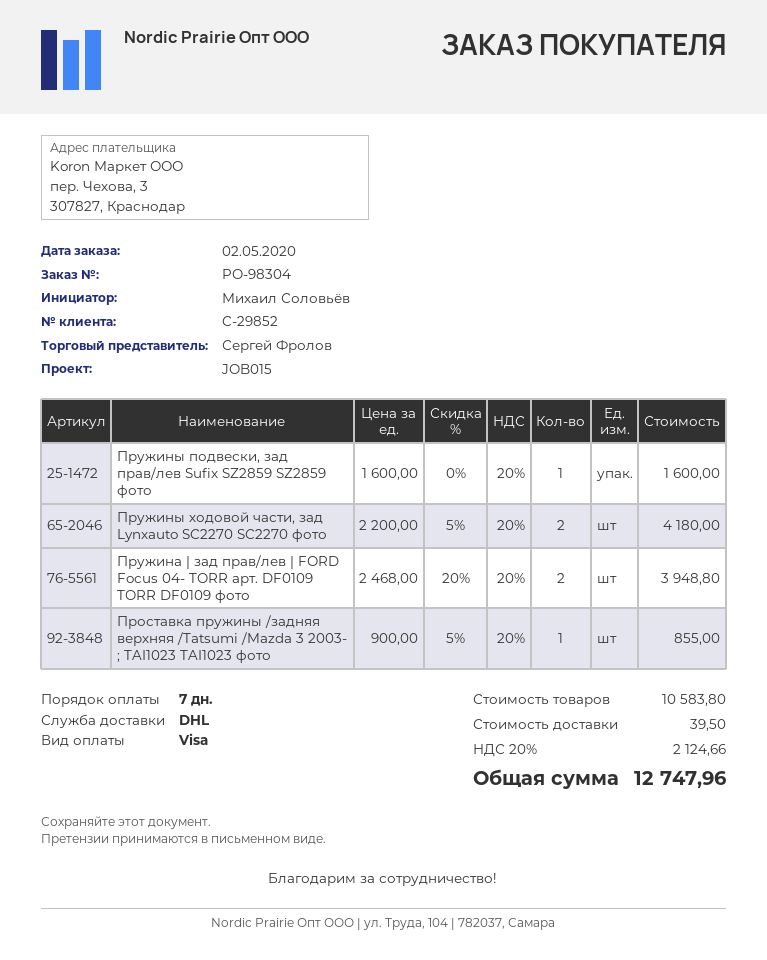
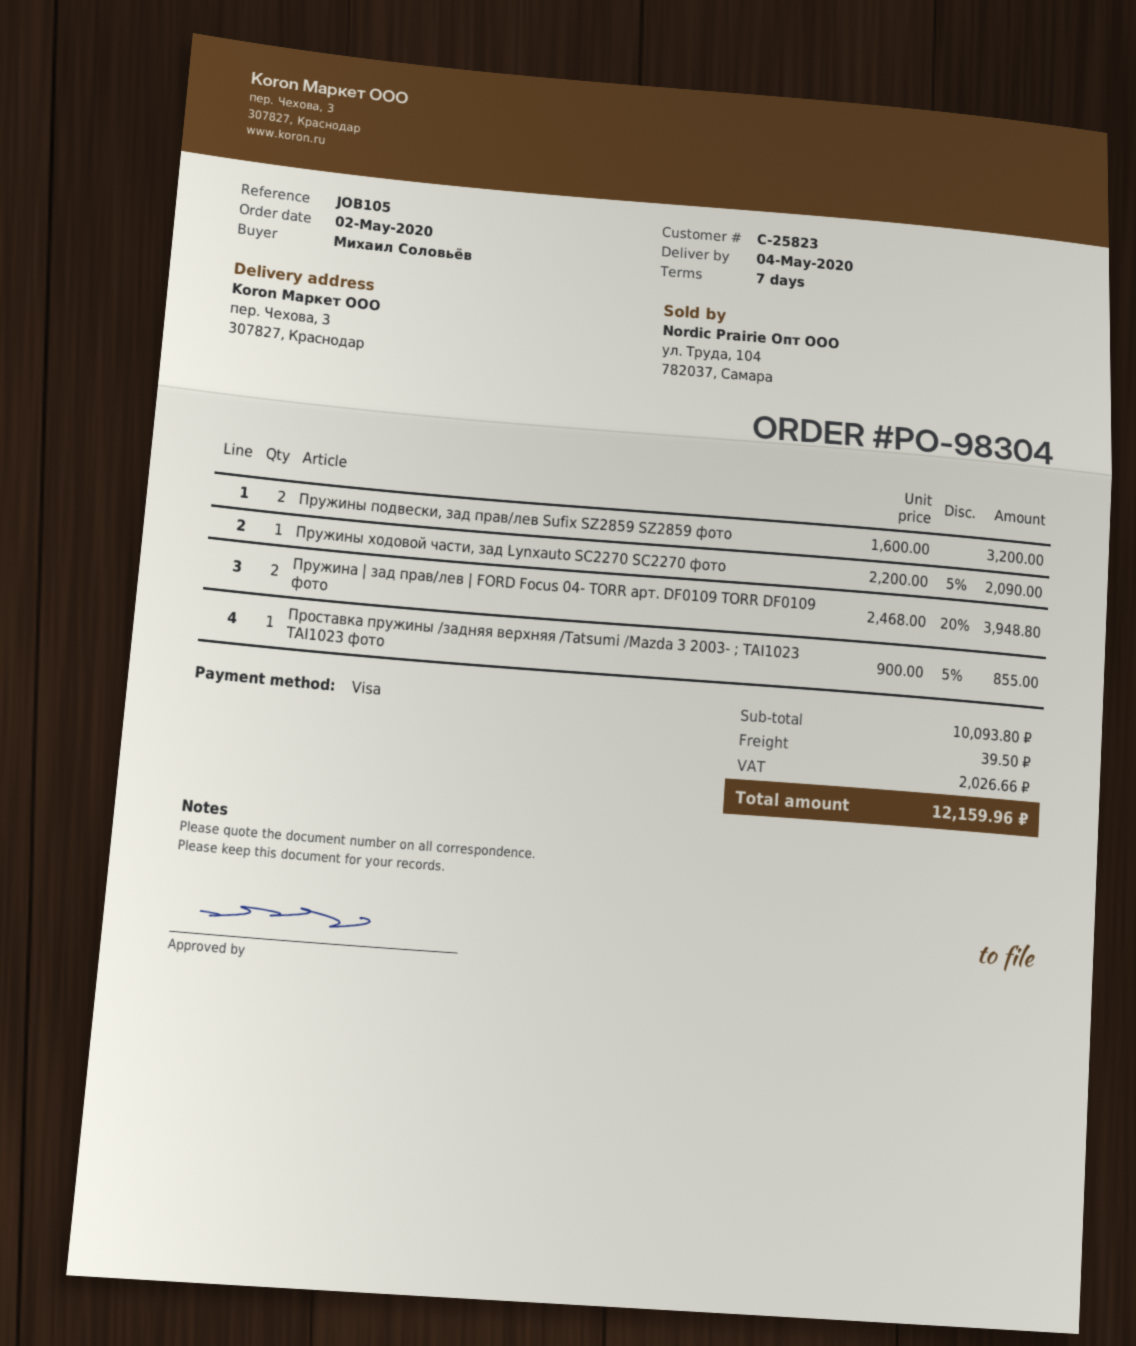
customer number: C-29852 -> C-25823
reference: JOB015 -> JOB105
Пружины подвески, зад прав/лев Sufix SZ2859 SZ2859 фото: 1 x 1600.00 = 1600.00 -> 2 x 1600.00 = 3200.00
Пружины ходовой части, зад Lynxauto SC2270 SC2270 фото: 2 x 2200.00 - 5% = 4180.00 -> 1 x 2200.00 - 5% = 2090.00
subtotal: 10583.80 -> 10093.80
tax: 2124.66 -> 2026.66
total: 12747.96 -> 12159.96

